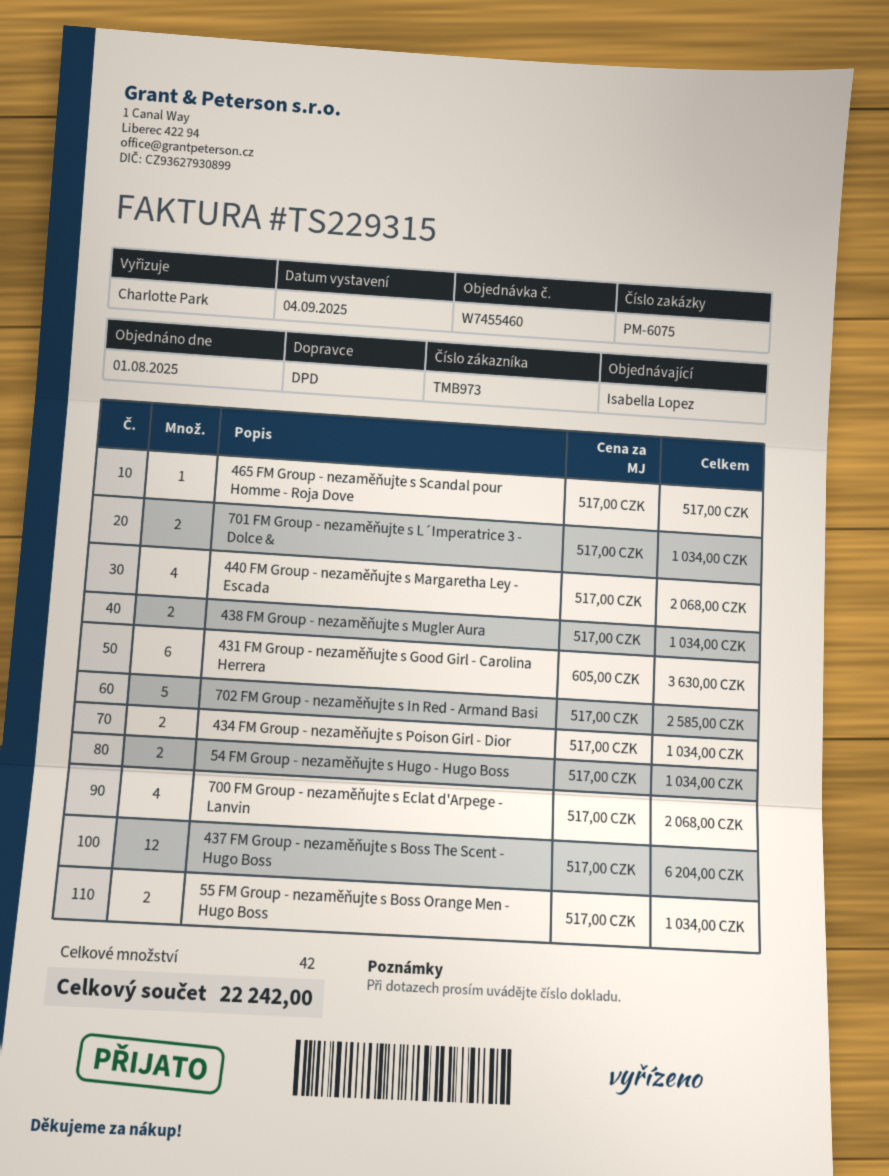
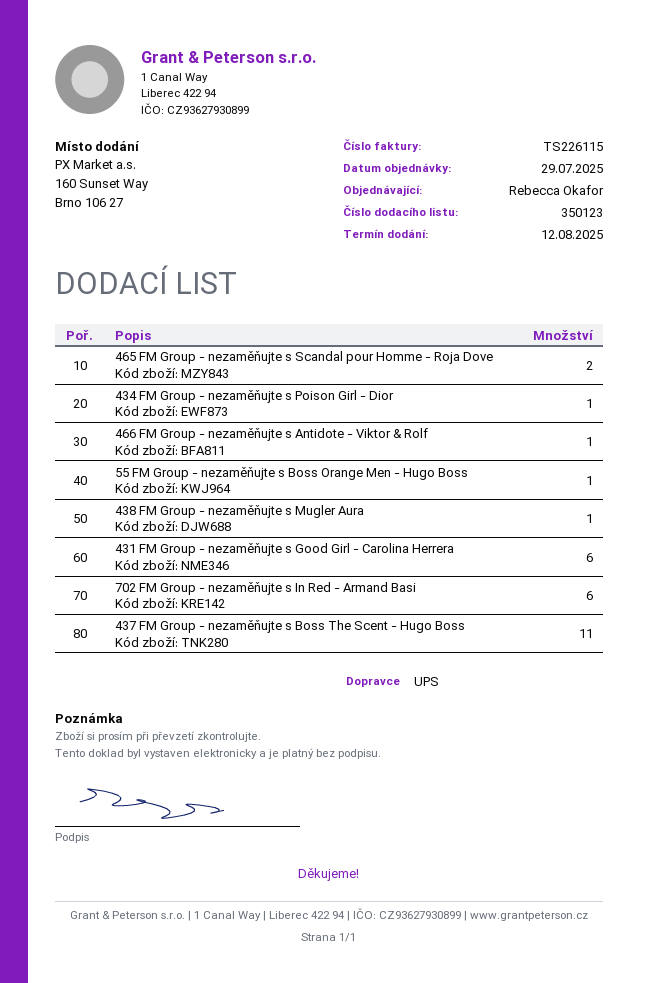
order date: 2025-08-01 -> 2025-07-29
invoice number: TS229315 -> TS226115
ordered by: Isabella Lopez -> Rebecca Okafor
shipping method: DPD -> UPS
465 FM Group - nezaměňujte s Scandal pour Homme - Roja Dove: 1 -> 2
701 FM Group - nezaměňujte s L´Imperatrice 3 - Dolce &: 2 -> none
440 FM Group - nezaměňujte s Margaretha Ley - Escada: 4 -> none
438 FM Group - nezaměňujte s Mugler Aura: 2 -> 1
702 FM Group - nezaměňujte s In Red - Armand Basi: 5 -> 6
434 FM Group - nezaměňujte s Poison Girl - Dior: 2 -> 1
54 FM Group - nezaměňujte s Hugo - Hugo Boss: 2 -> none
700 FM Group - nezaměňujte s Eclat d'Arpege - Lanvin: 4 -> none
437 FM Group - nezaměňujte s Boss The Scent - Hugo Boss: 12 -> 11
55 FM Group - nezaměňujte s Boss Orange Men - Hugo Boss: 2 -> 1
466 FM Group - nezaměňujte s Antidote - Viktor & Rolf: none -> 1

